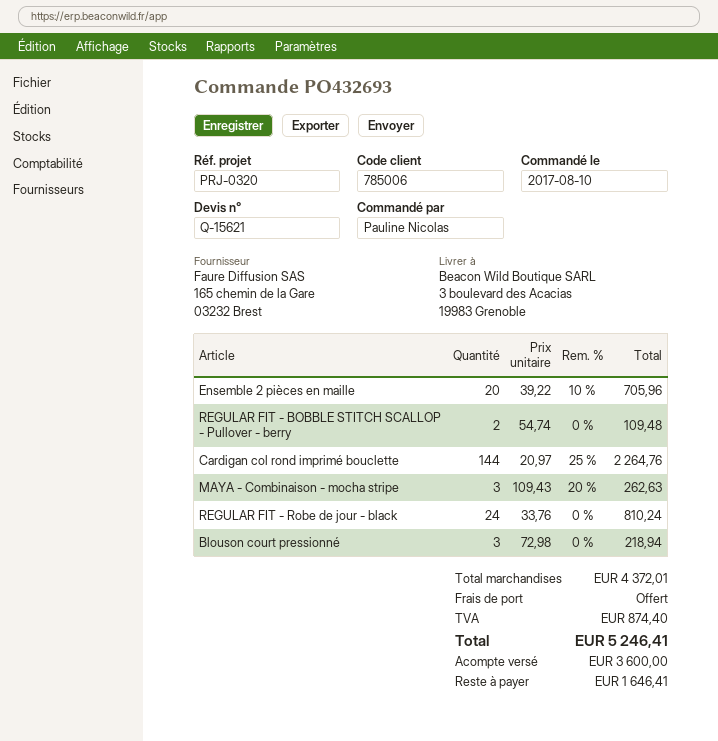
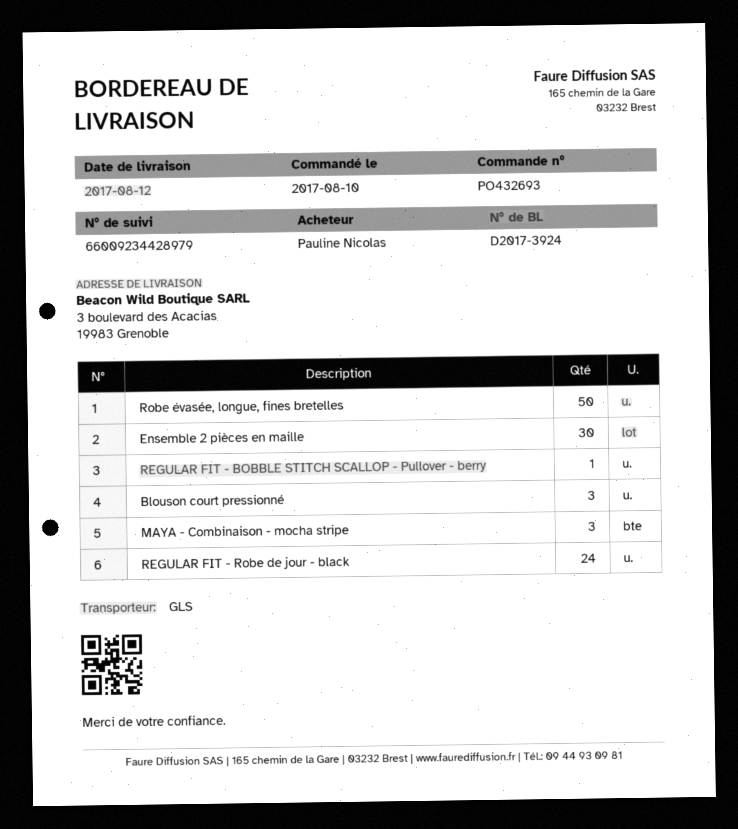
Ensemble 2 pièces en maille: 20 -> 30
REGULAR FIT - BOBBLE STITCH SCALLOP - Pullover - berry: 2 -> 1
Cardigan col rond imprimé bouclette: 144 -> none
Robe évasée, longue, fines bretelles: none -> 50

